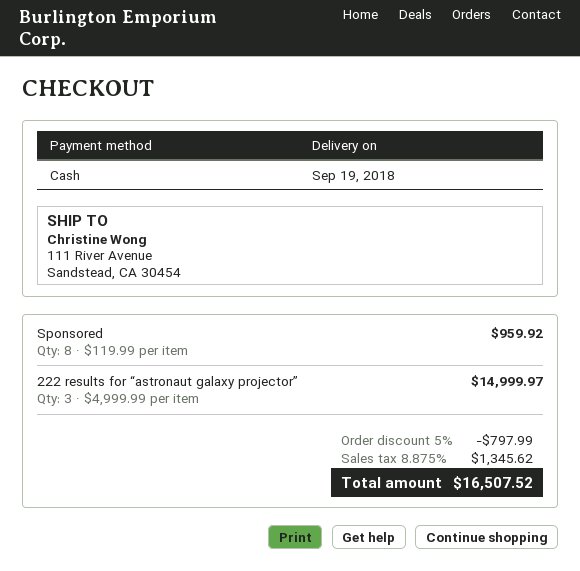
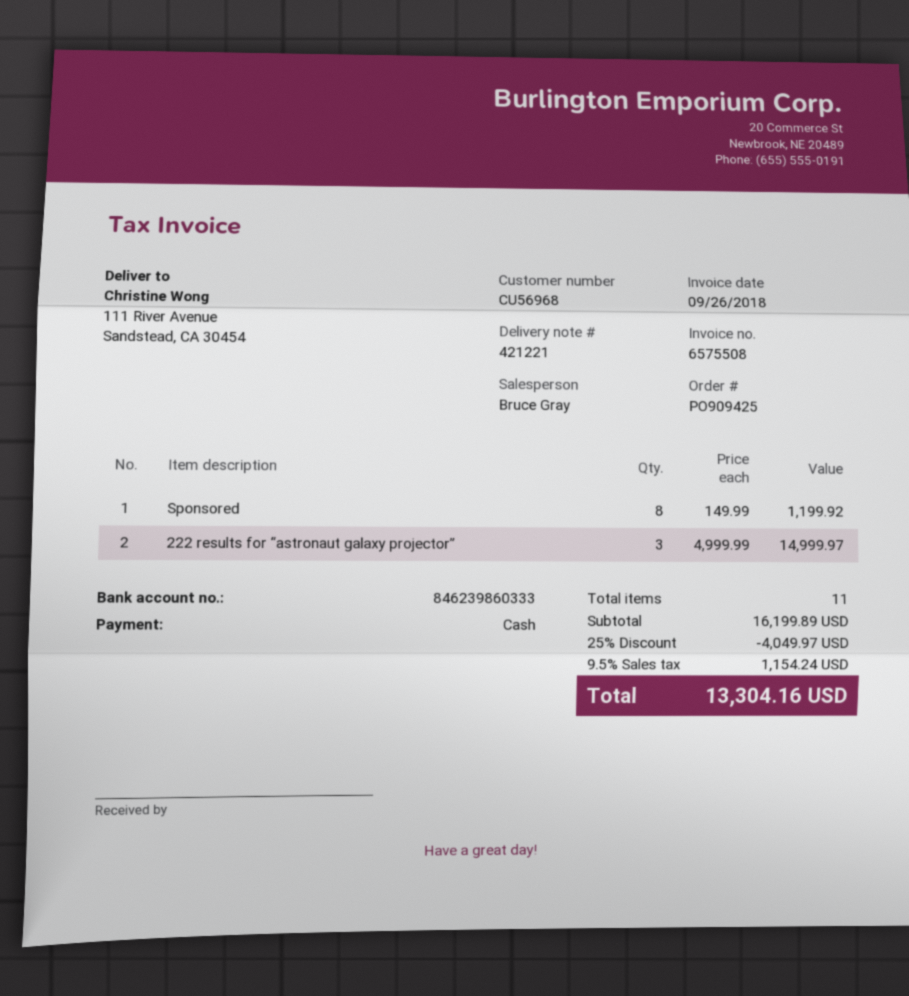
Sponsored: 8 x 119.99 = 959.92 -> 8 x 149.99 = 1199.92
discount: 5% = 797.99 -> 25% = 4049.97
tax: 8.875% = 1345.62 -> 9.5% = 1154.24
total: 16507.52 -> 13304.16

